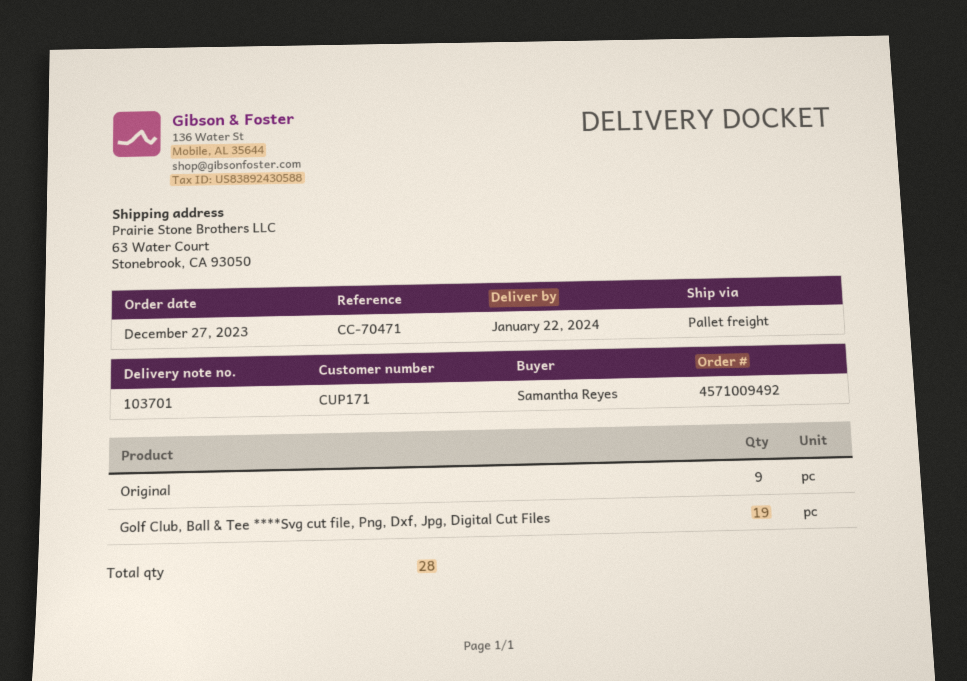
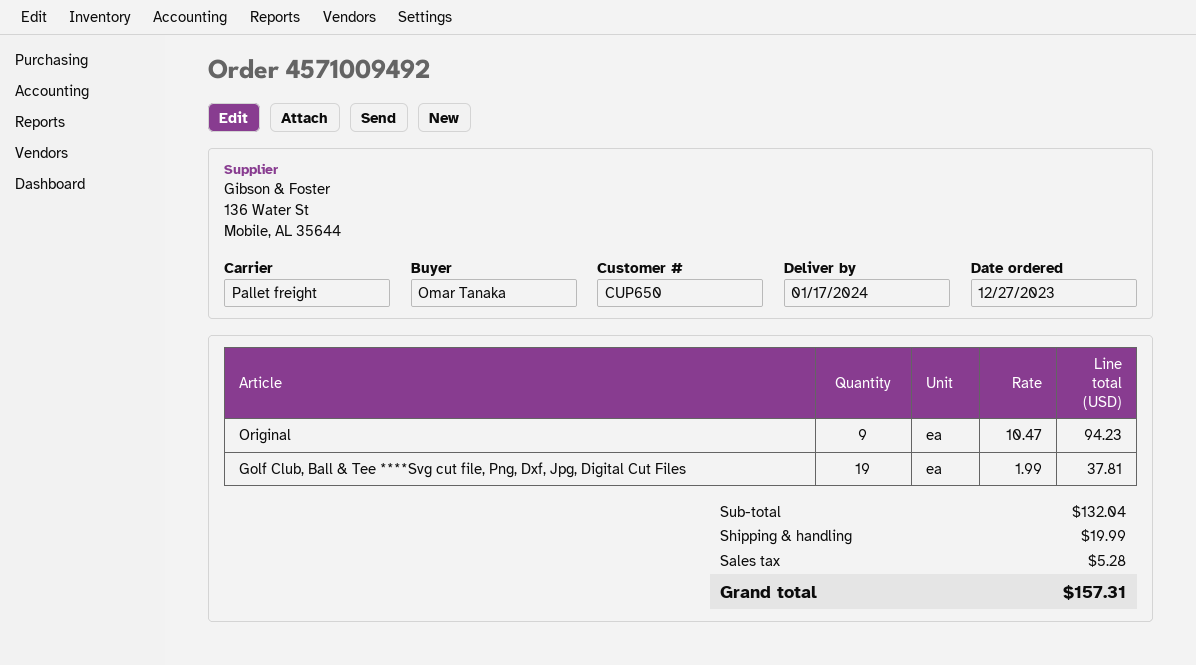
delivery date: 2024-01-22 -> 2024-01-17
customer number: CUP171 -> CUP650
ordered by: Samantha Reyes -> Omar Tanaka

